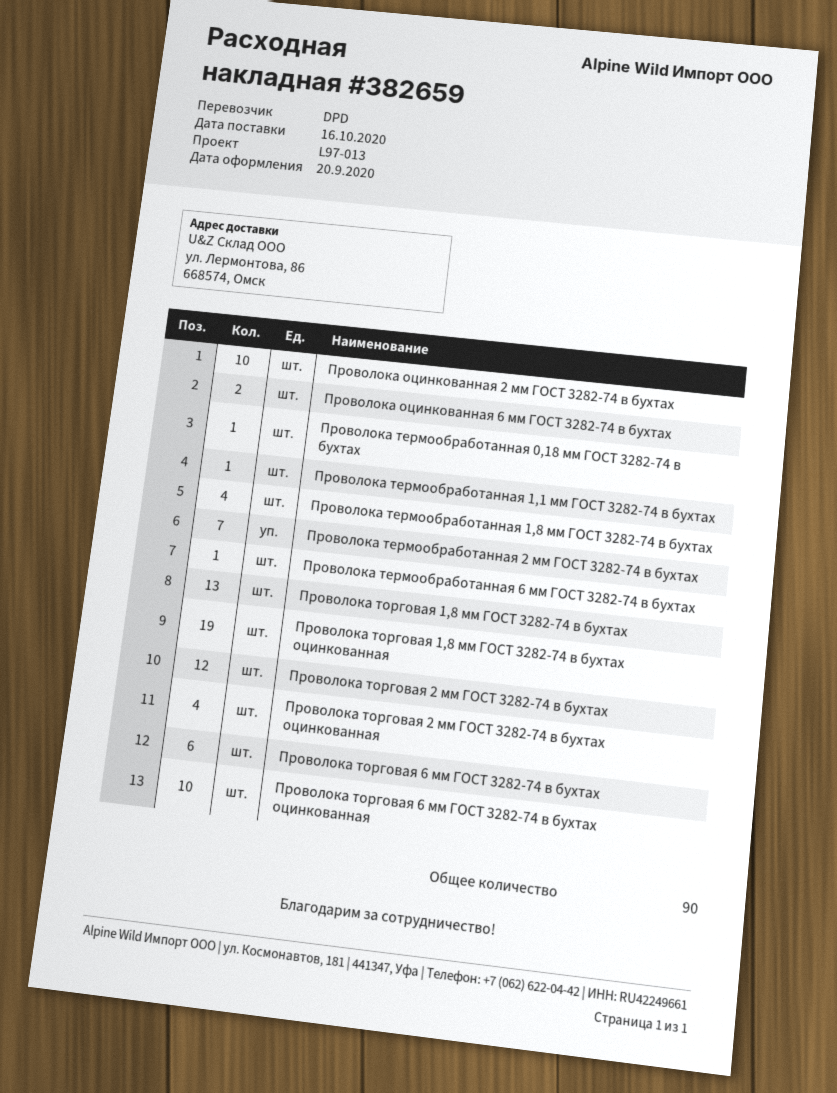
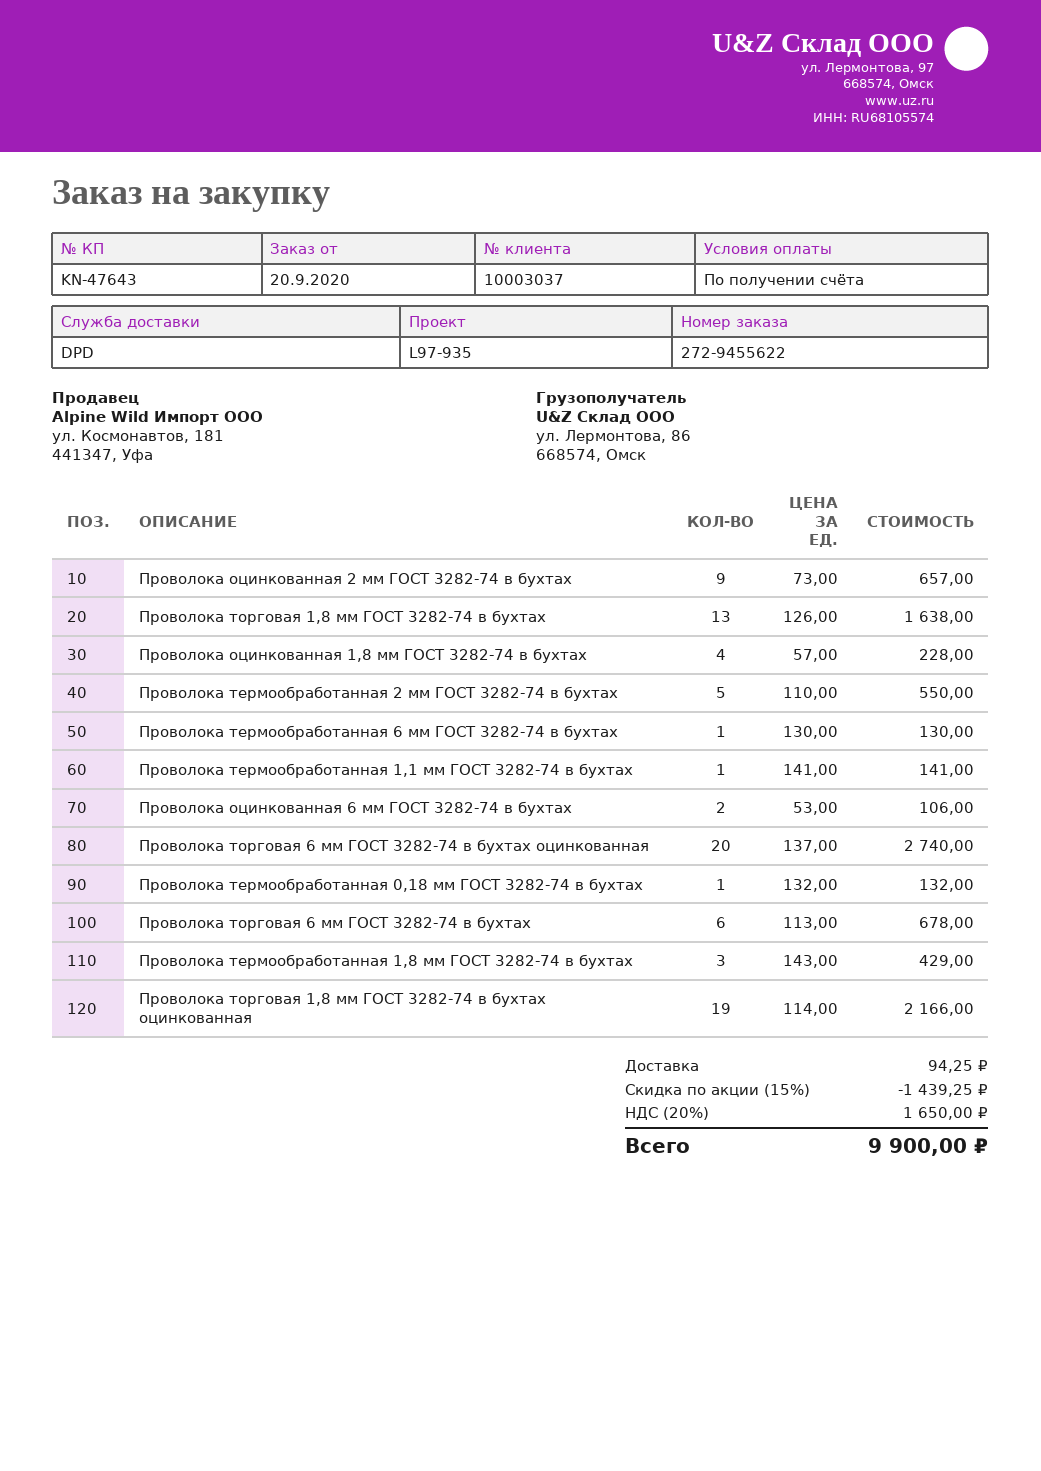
reference: L97-013 -> L97-935
Проволока оцинкованная 2 мм ГОСТ 3282-74 в бухтах: 10 -> 9
Проволока термообработанная 1,8 мм ГОСТ 3282-74 в бухтах: 4 -> 3
Проволока термообработанная 2 мм ГОСТ 3282-74 в бухтах: 7 -> 5
Проволока торговая 2 мм ГОСТ 3282-74 в бухтах: 12 -> none
Проволока торговая 2 мм ГОСТ 3282-74 в бухтах оцинкованная: 4 -> none
Проволока торговая 6 мм ГОСТ 3282-74 в бухтах оцинкованная: 10 -> 20
Проволока оцинкованная 1,8 мм ГОСТ 3282-74 в бухтах: none -> 4

